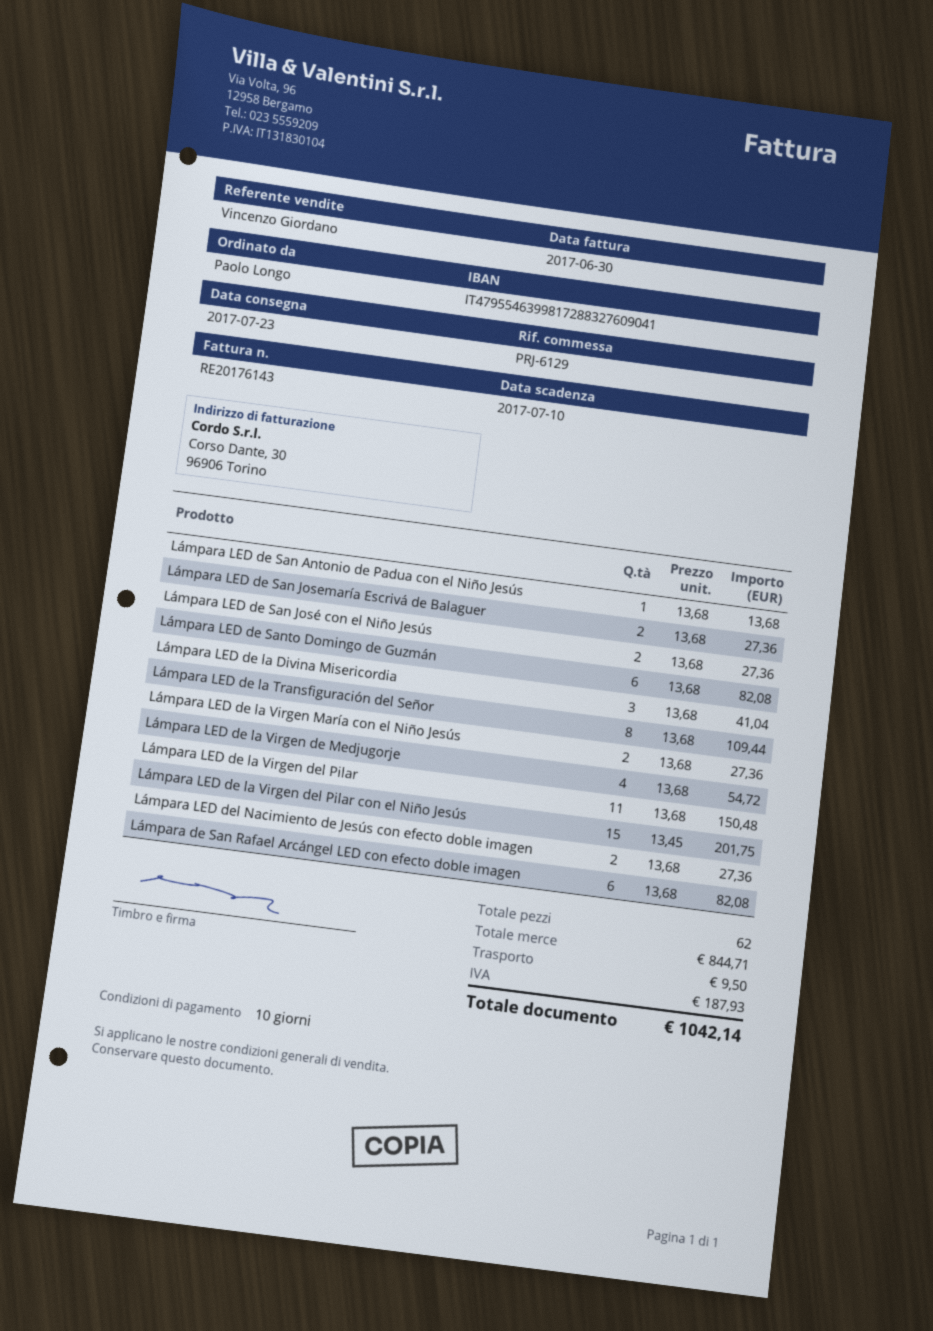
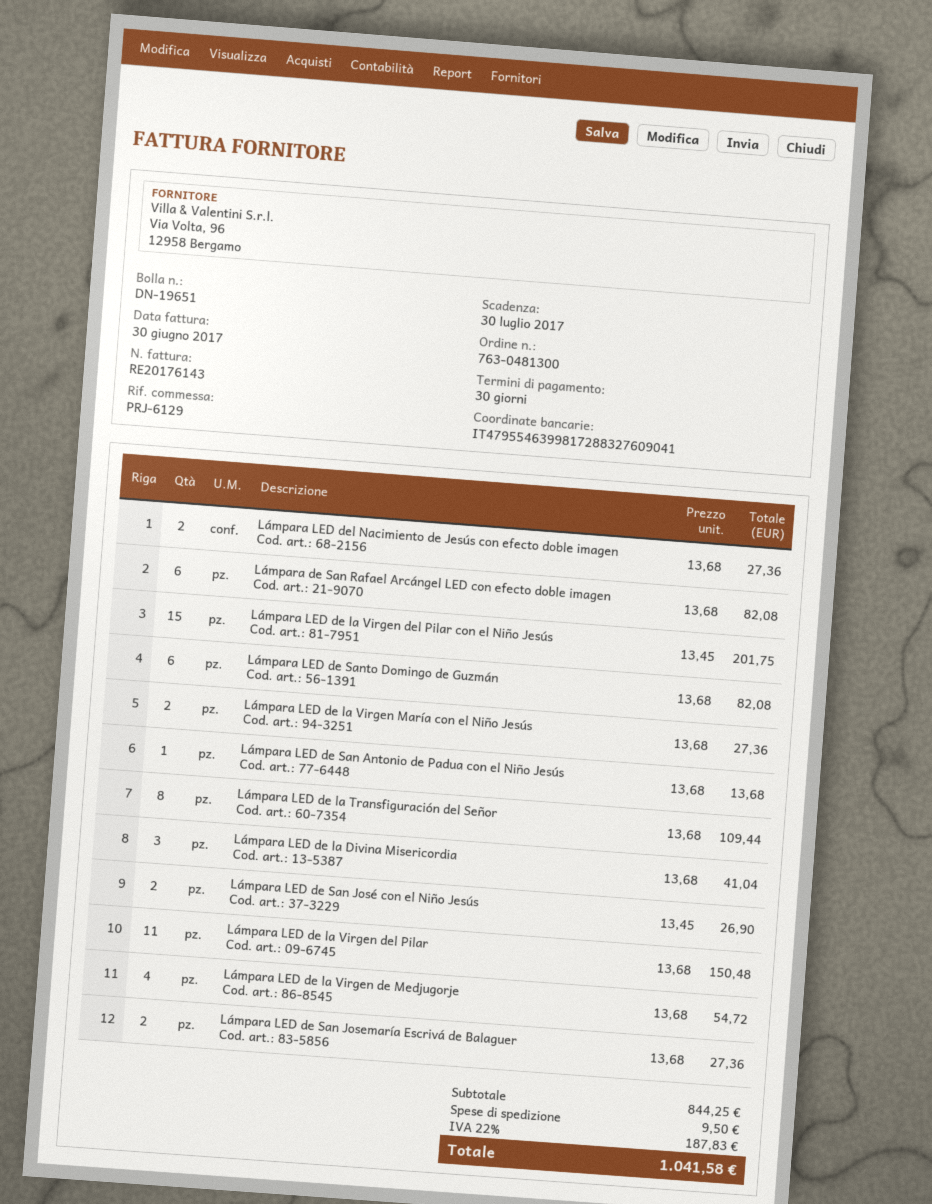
payment terms: 10 days -> 30 days
due date: 2017-07-10 -> 2017-07-30
Lámpara LED de San José con el Niño Jesús: 2 x 13.68 = 27.36 -> 2 x 13.45 = 26.90
subtotal: 844.71 -> 844.25
tax: 187.93 -> 187.83
total: 1042.14 -> 1041.58

